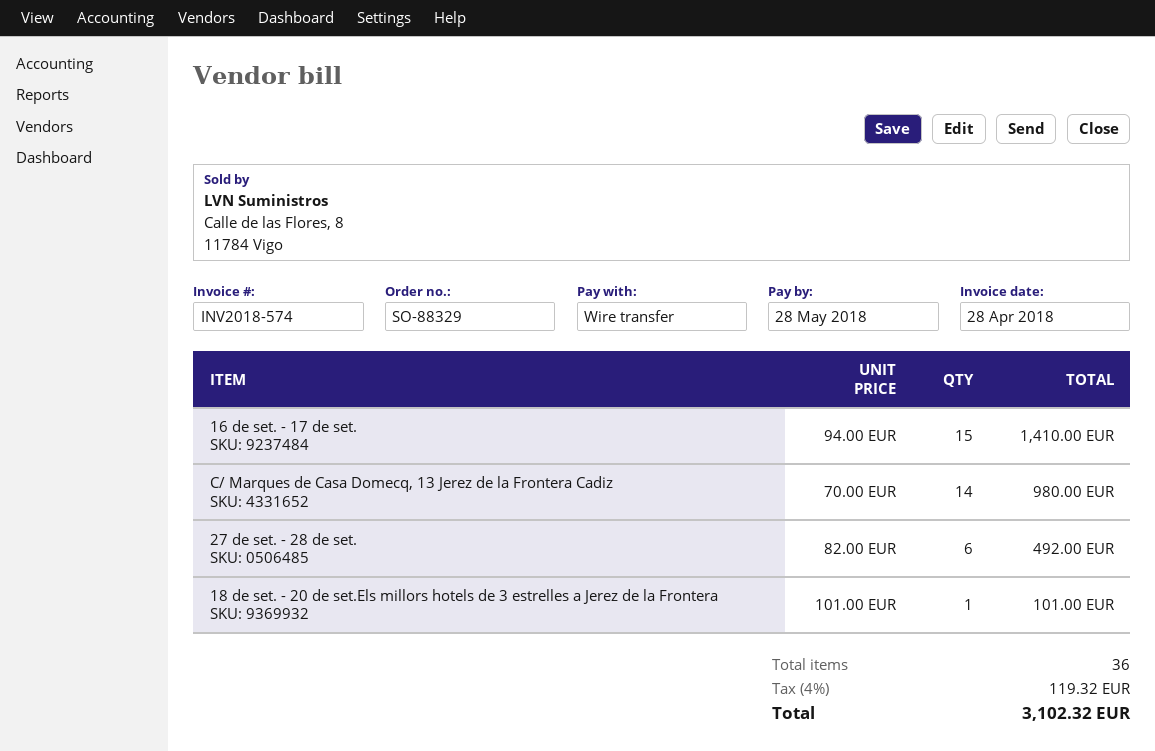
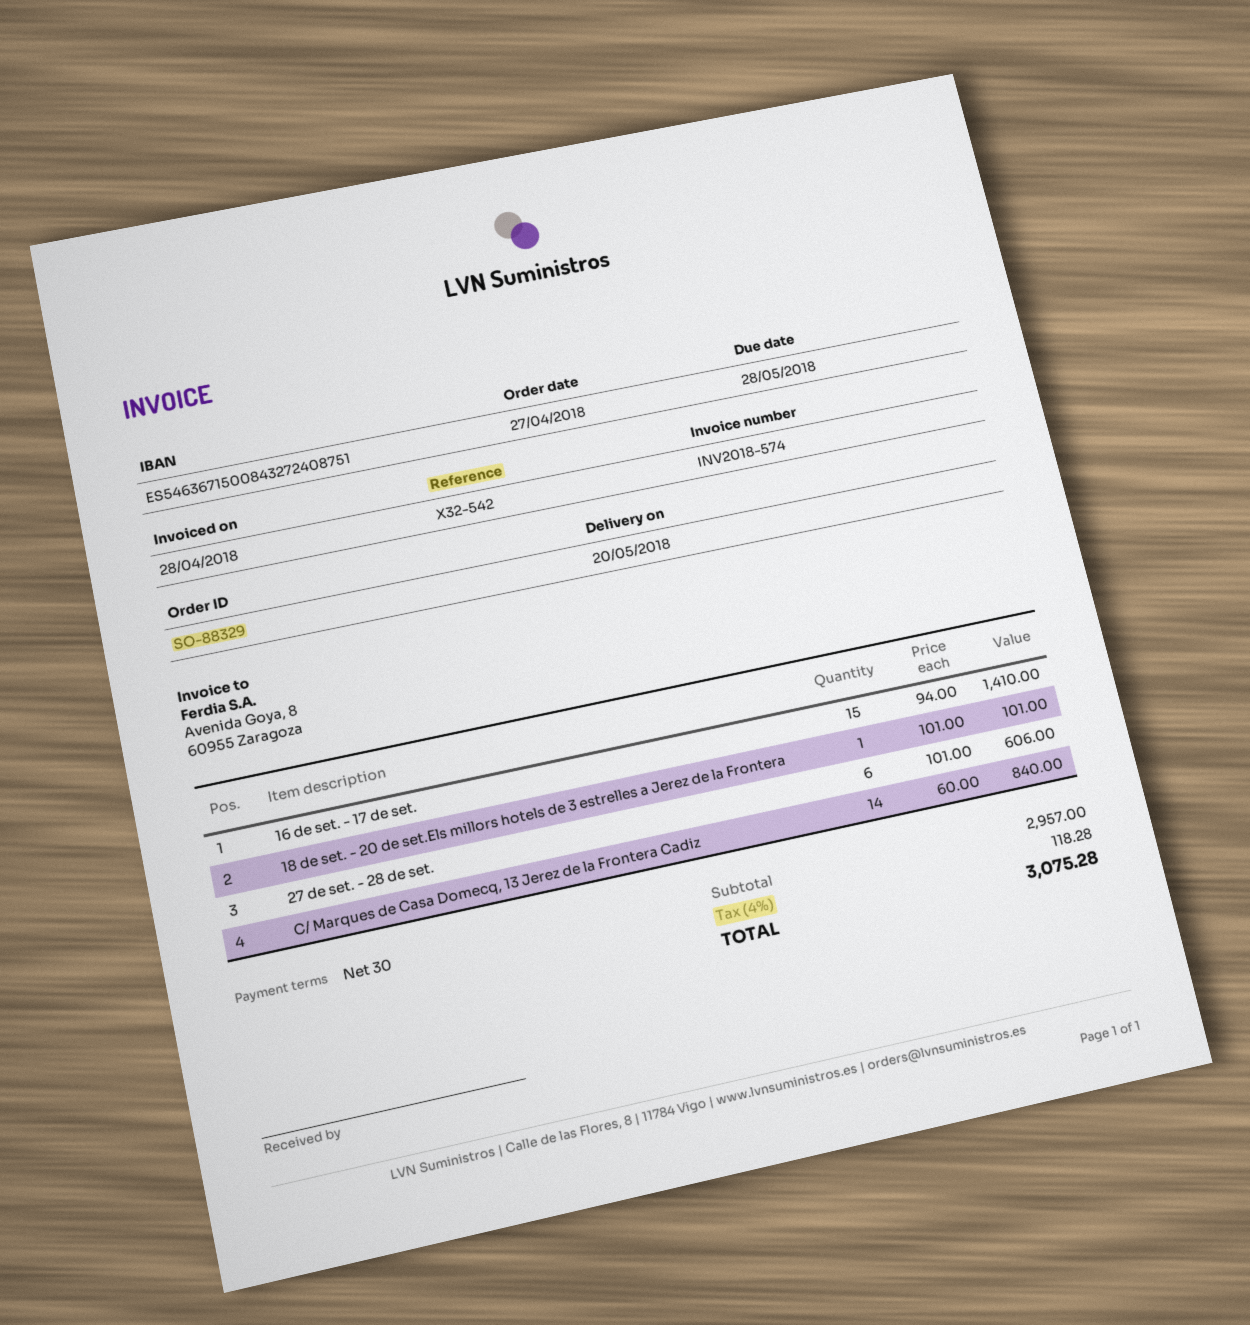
C/ Marques de Casa Domecq, 13 Jerez de la Frontera Cadiz: 14 x 70.00 = 980.00 -> 14 x 60.00 = 840.00
27 de set. - 28 de set.: 6 x 82.00 = 492.00 -> 6 x 101.00 = 606.00
tax: 4% = 119.32 -> 4% = 118.28
total: 3102.32 -> 3075.28

